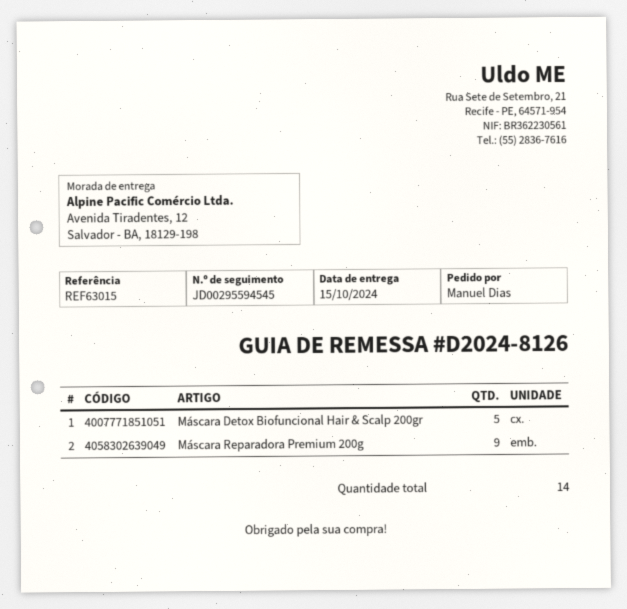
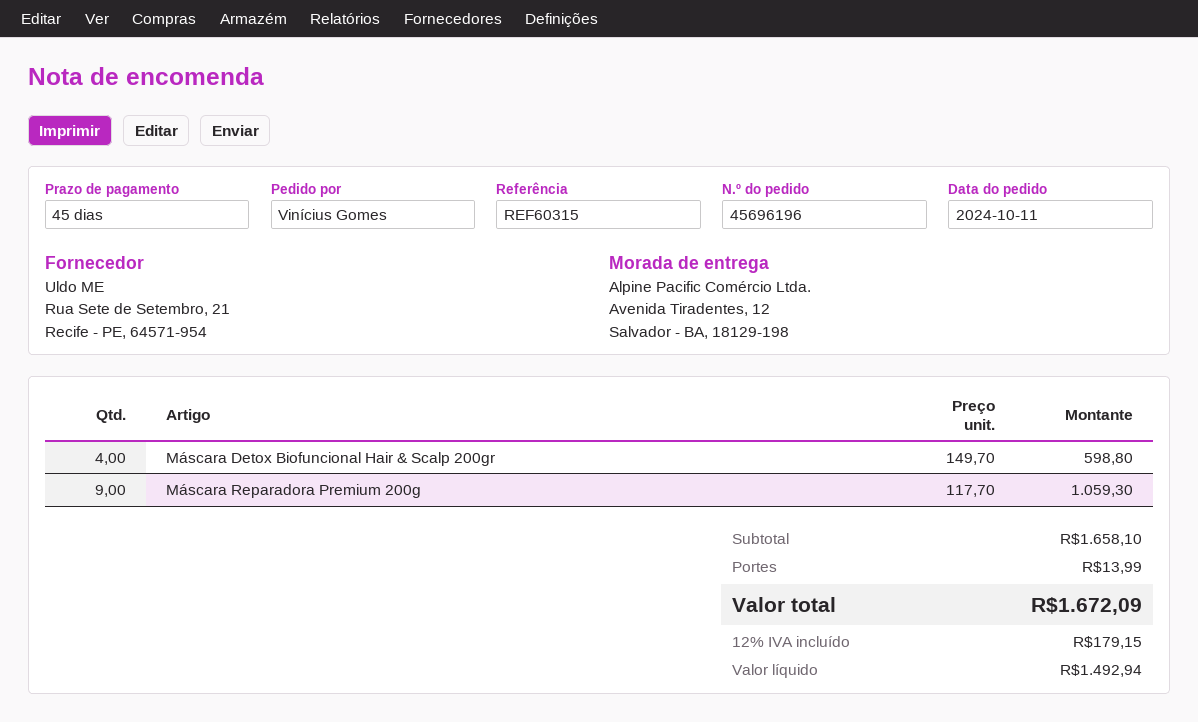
reference: REF63015 -> REF60315
ordered by: Manuel Dias -> Vinícius Gomes
Máscara Detox Biofuncional Hair & Scalp 200gr: 5 -> 4

